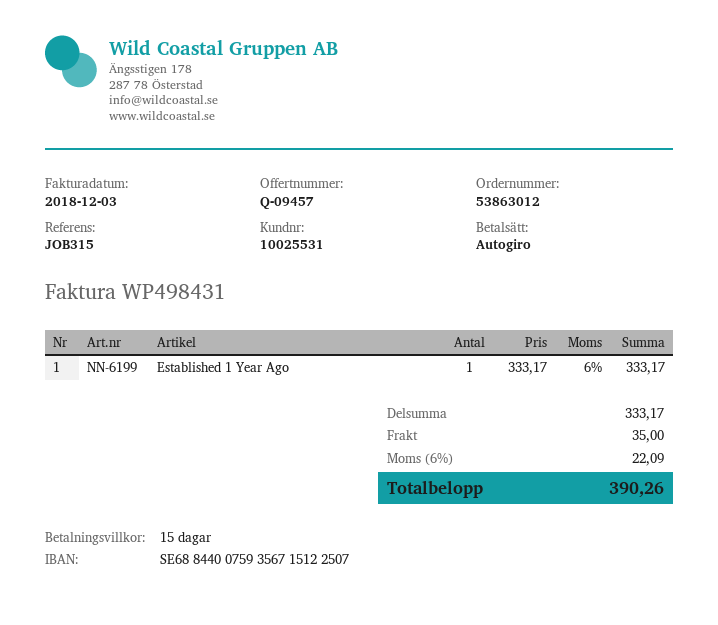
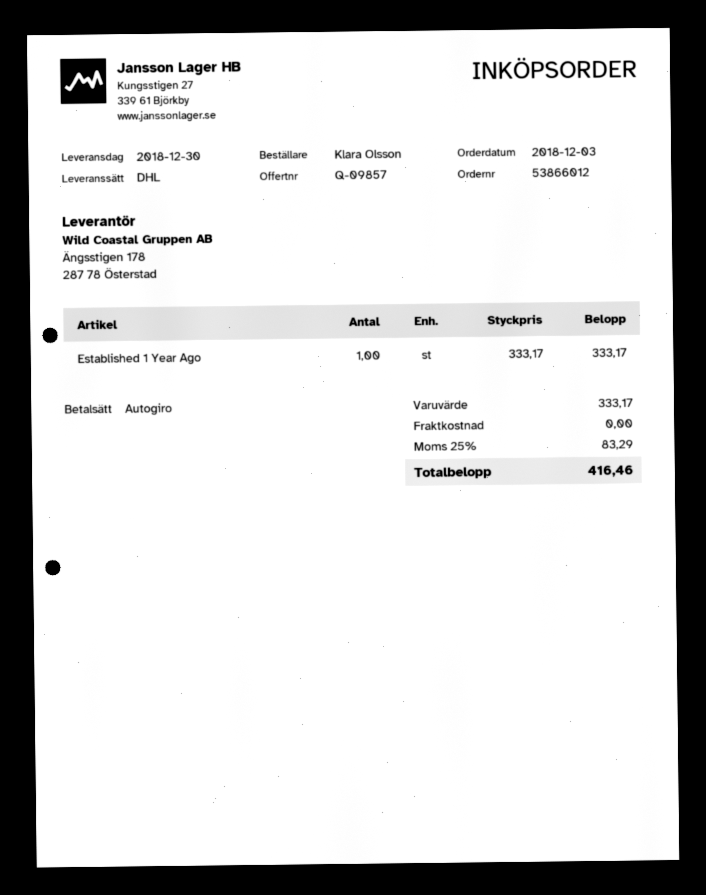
quote number: Q-09457 -> Q-09857
order number: 53863012 -> 53866012
shipping: 35.00 -> 0.00
tax: 6% = 22.09 -> 25% = 83.29
total: 390.26 -> 416.46

